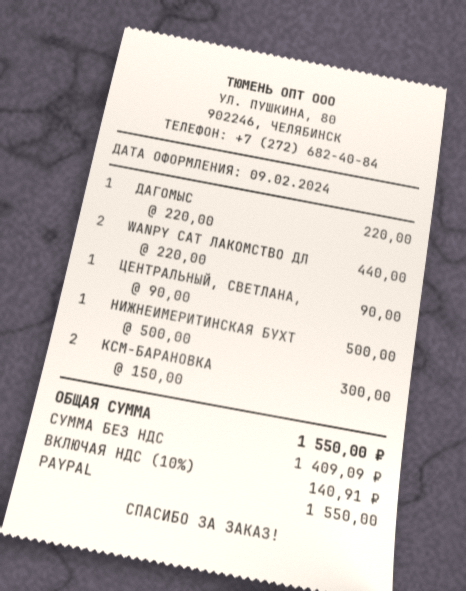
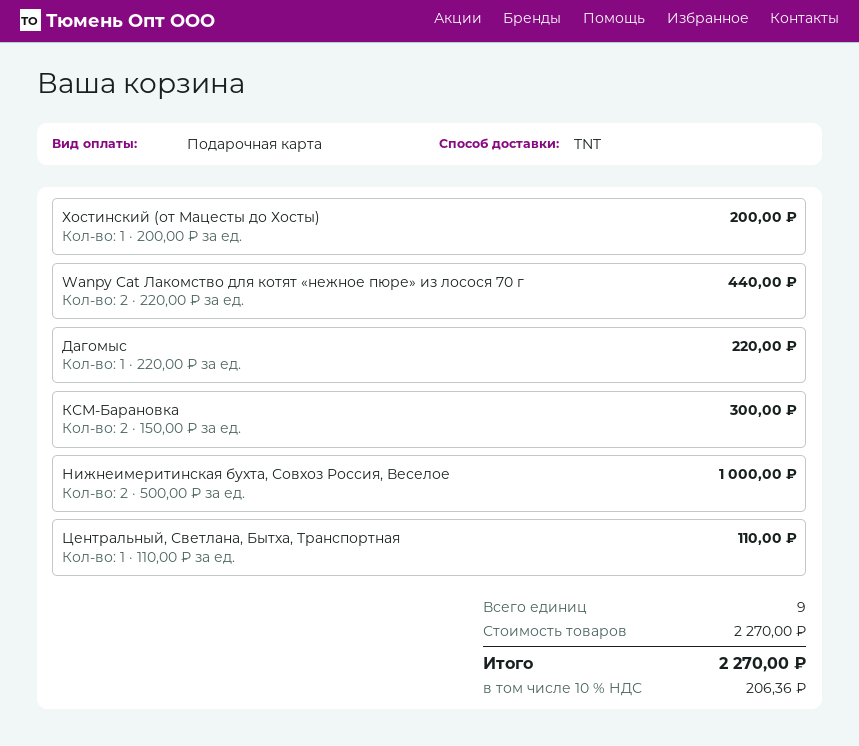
payment method: PayPal -> gift card
ЦЕНТРАЛЬНЫЙ, СВЕТЛАНА,: 1 x 90.00 = 90.00 -> 1 x 110.00 = 110.00
НИЖНЕИМЕРИТИНСКАЯ БУХТ: 1 x 500.00 = 500.00 -> 2 x 500.00 = 1000.00
Хостинский (от Мацесты до Хосты): none -> 1 x 200.00 = 200.00
tax: 10% = 140.91 -> 10% = 206.36
total: 1550.00 -> 2270.00

